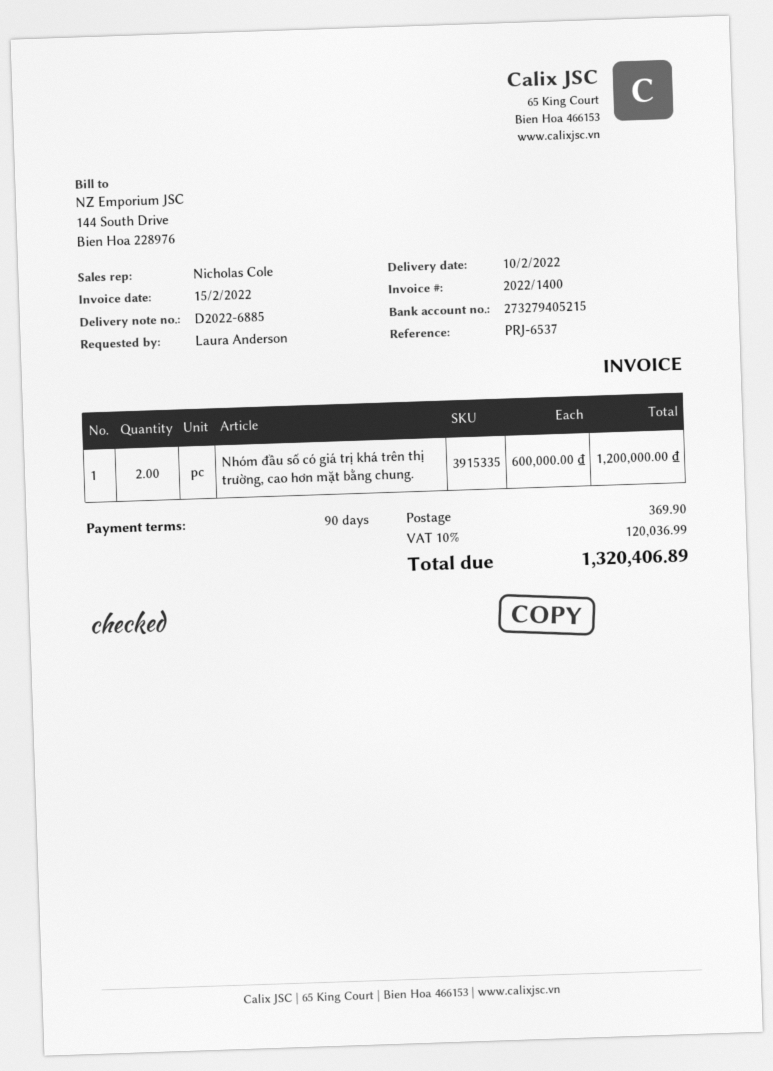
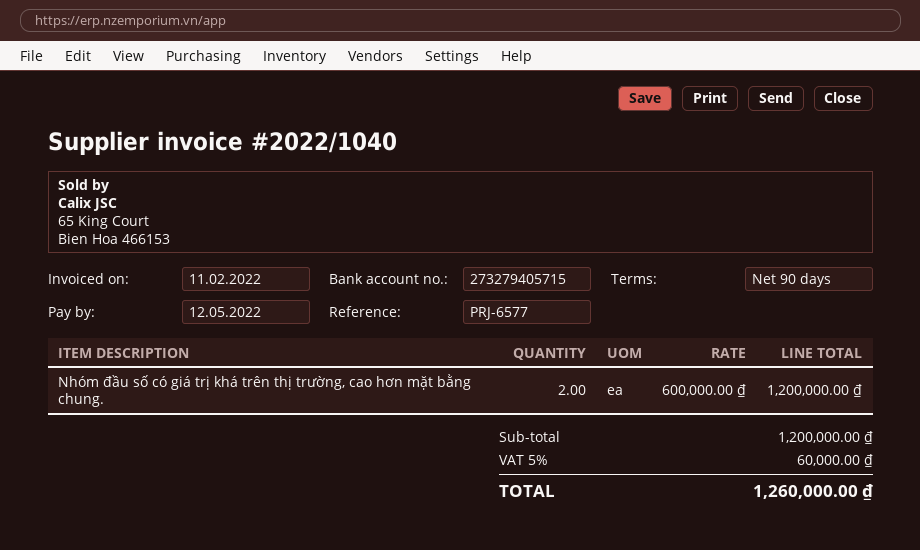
invoice number: 2022/1400 -> 2022/1040
invoice date: 2022-02-15 -> 2022-02-11
reference: PRJ-6537 -> PRJ-6577
bank account: 273279405215 -> 273279405715
shipping: 369.90 -> none
tax: 10% = 120036.99 -> 5% = 60000.00
total: 1320406.89 -> 1260000.00

